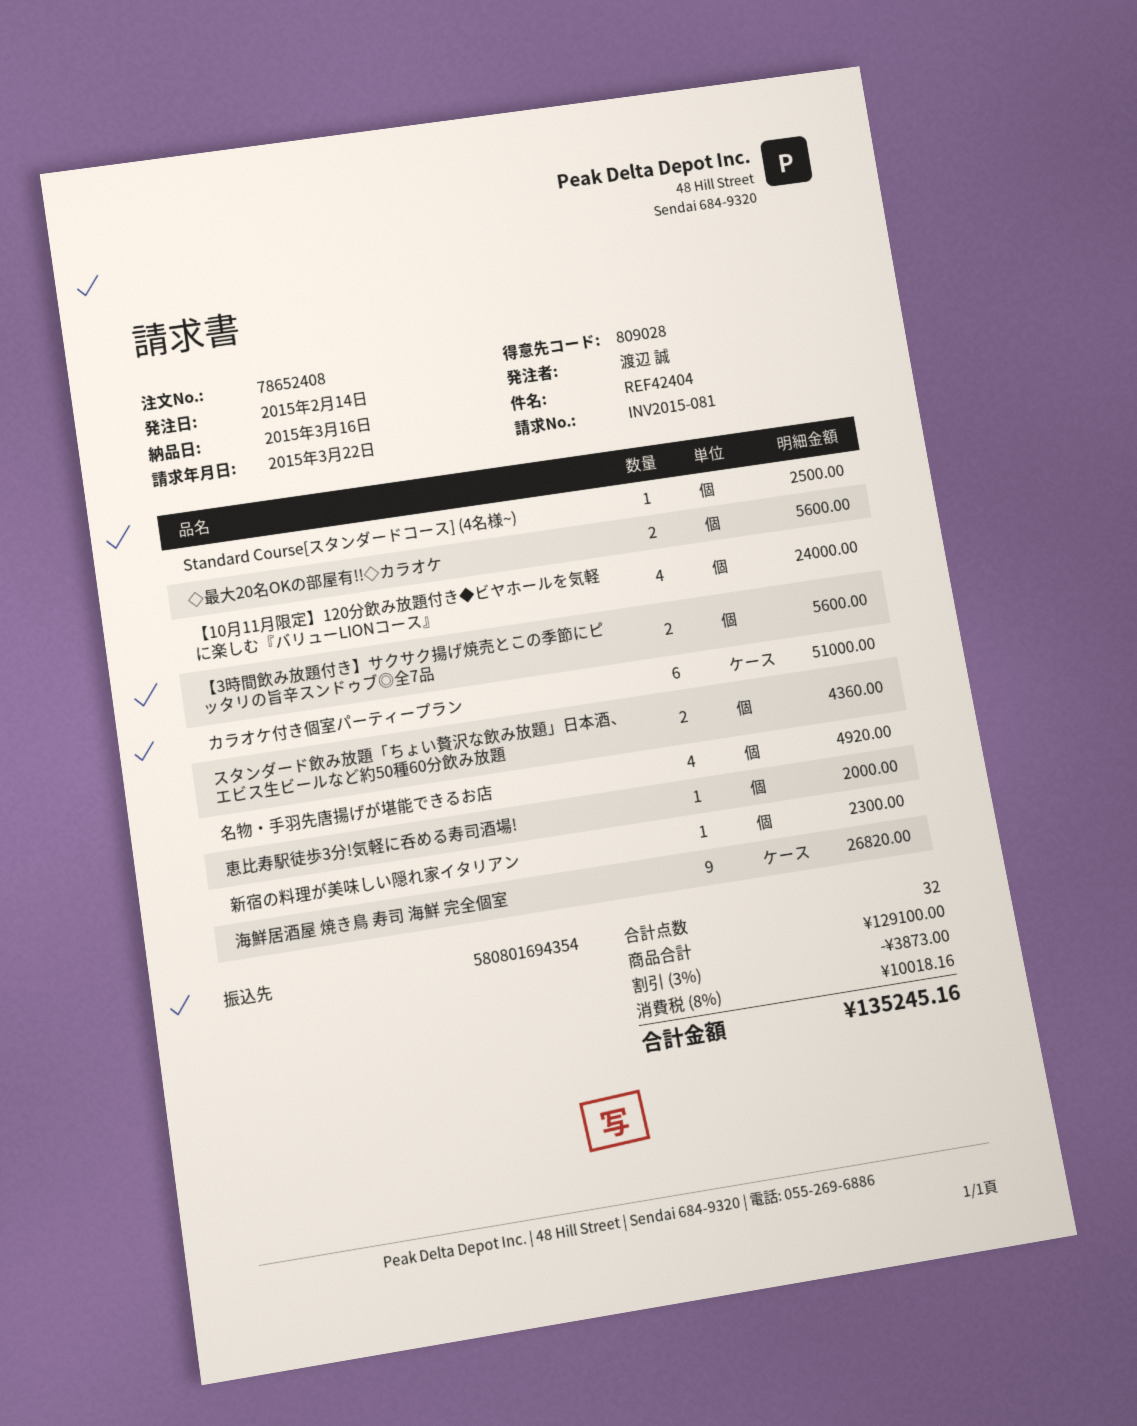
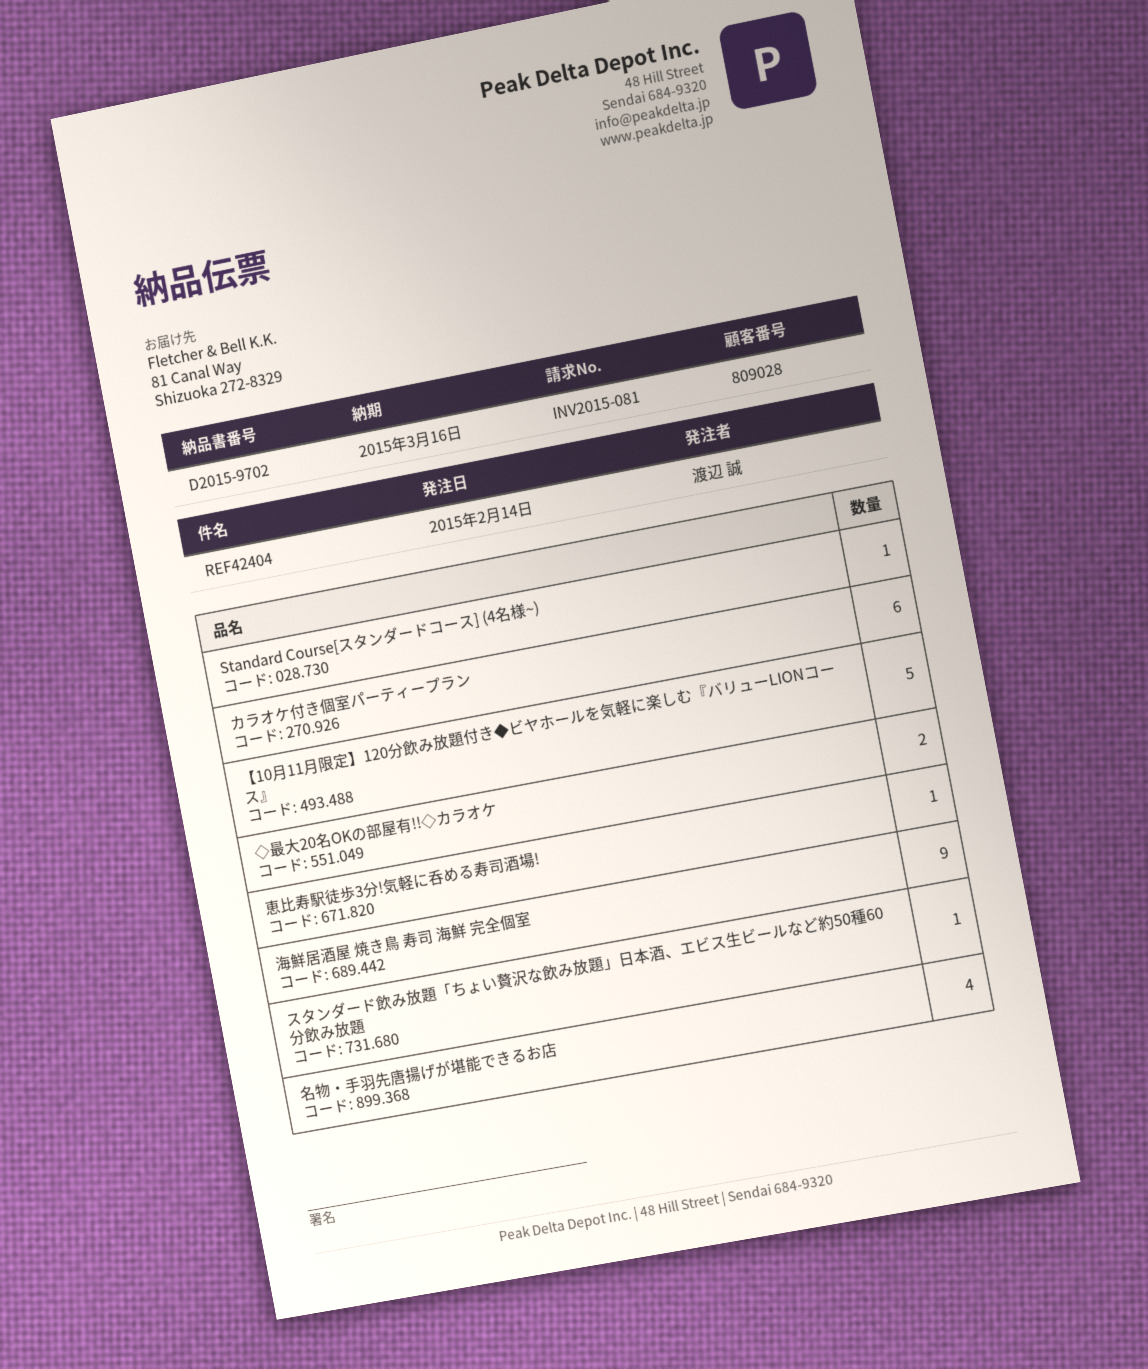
【10月11月限定】120分飲み放題付き◆ビヤホールを気軽に楽しむ『バリューLIONコース』: 4 -> 5
【3時間飲み放題付き】サクサク揚げ焼売とこの季節にピッタリの旨辛スンドゥブ◎全7品: 2 -> none
スタンダード飲み放題「ちょい贅沢な飲み放題」日本酒、エビス生ビールなど約50種60分飲み放題: 2 -> 1
新宿の料理が美味しい隠れ家イタリアン: 1 -> none

